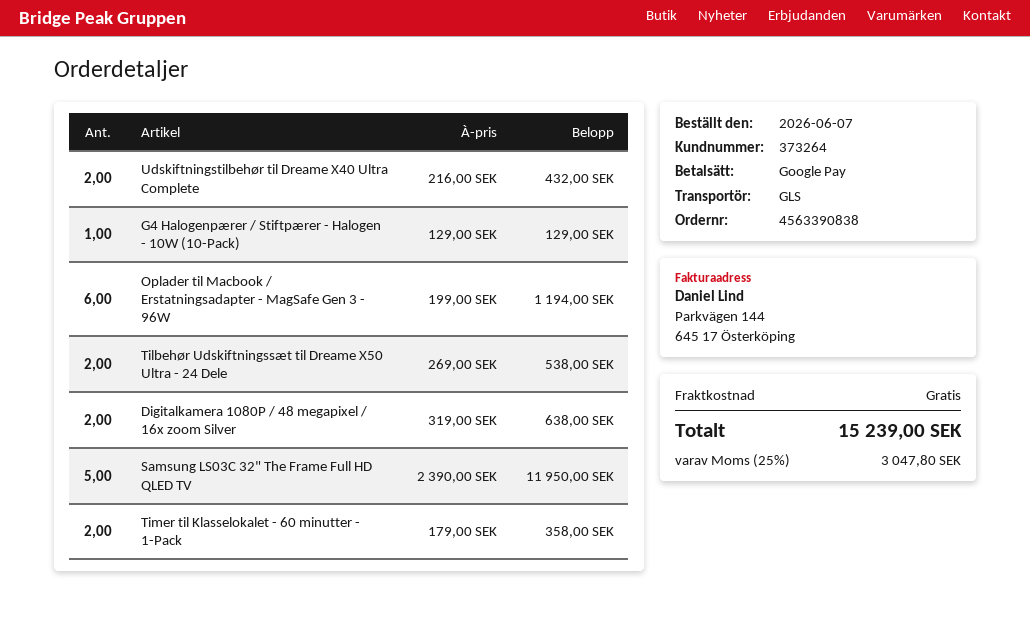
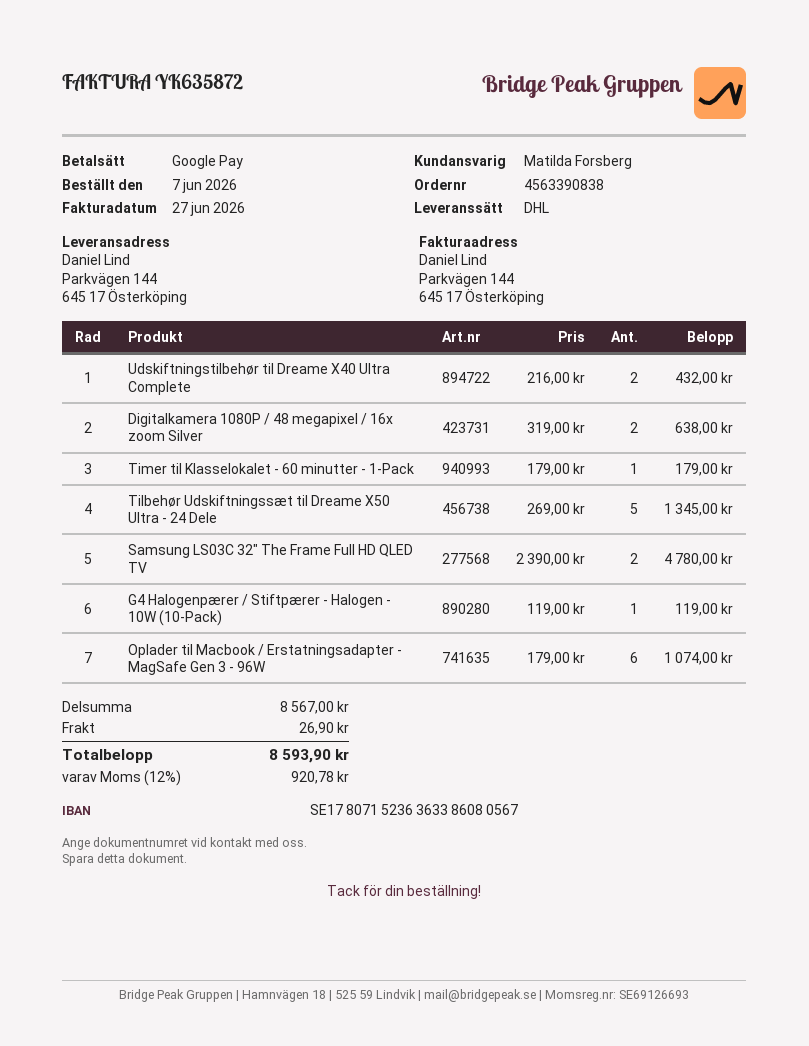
shipping method: GLS -> DHL
G4 Halogenpærer / Stiftpærer - Halogen - 10W (10-Pack): 1 x 129.00 = 129.00 -> 1 x 119.00 = 119.00
Oplader til Macbook / Erstatningsadapter - MagSafe Gen 3 - 96W: 6 x 199.00 = 1194.00 -> 6 x 179.00 = 1074.00
Tilbehør Udskiftningssæt til Dreame X50 Ultra - 24 Dele: 2 x 269.00 = 538.00 -> 5 x 269.00 = 1345.00
Samsung LS03C 32" The Frame Full HD QLED TV: 5 x 2390.00 = 11950.00 -> 2 x 2390.00 = 4780.00
Timer til Klasselokalet - 60 minutter - 1-Pack: 2 x 179.00 = 358.00 -> 1 x 179.00 = 179.00
shipping: 0.00 -> 26.90
tax: 25% = 3047.80 -> 12% = 920.78
total: 15239.00 -> 8593.90

